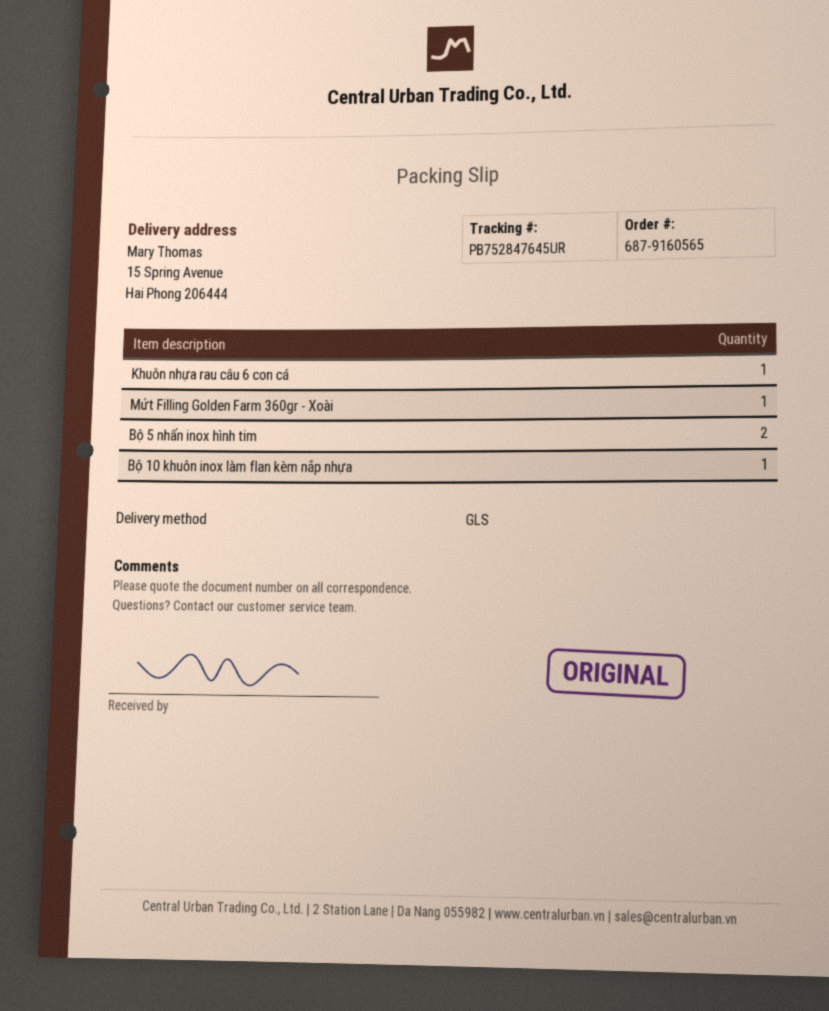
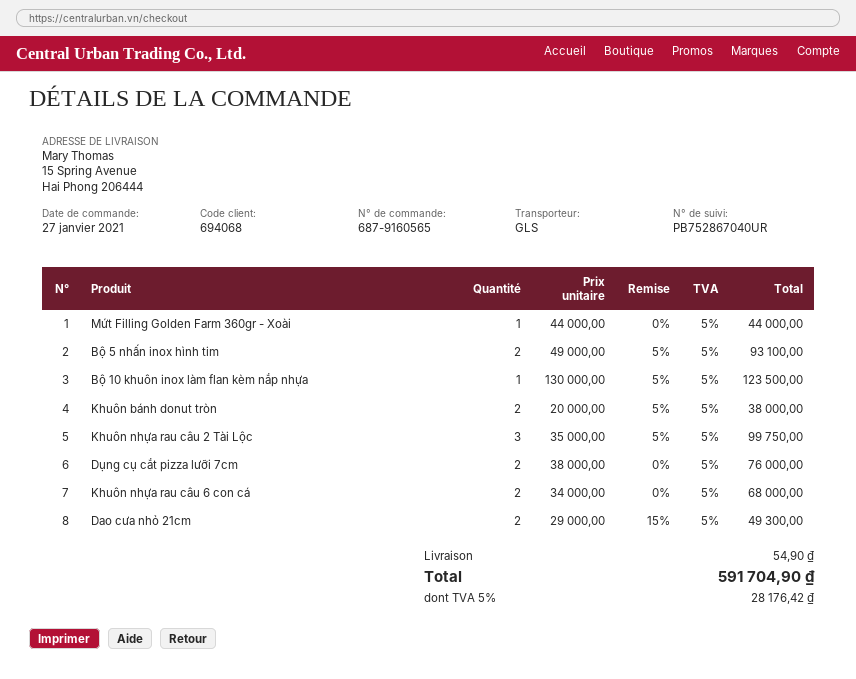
tracking number: PB752847645UR -> PB752867040UR
Khuôn nhựa rau câu 6 con cá: 1 -> 2
Khuôn bánh donut tròn: none -> 2
Khuôn nhựa rau câu 2 Tài Lộc: none -> 3
Dụng cụ cắt pizza lưỡi 7cm: none -> 2
Dao cưa nhỏ 21cm: none -> 2

